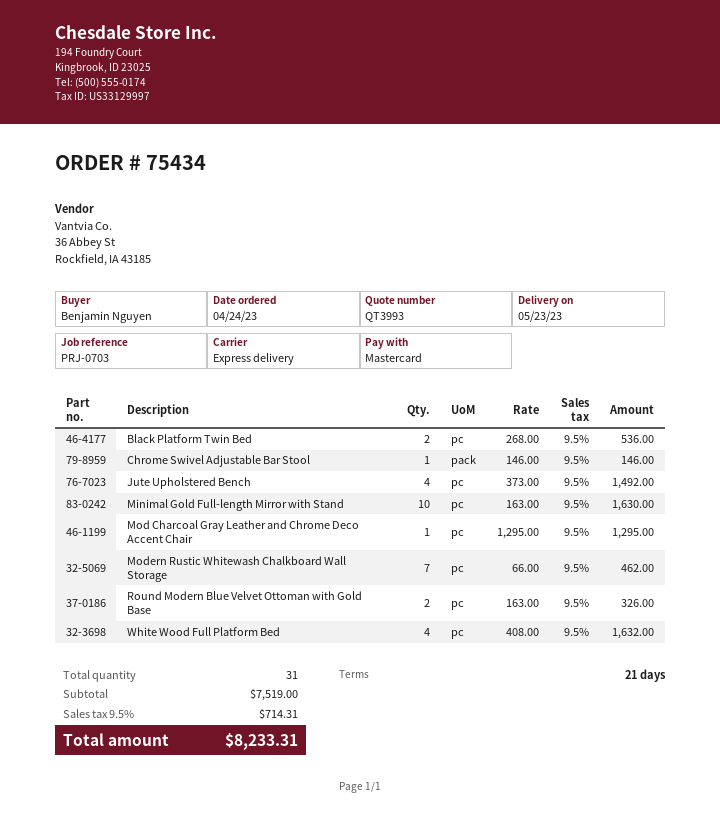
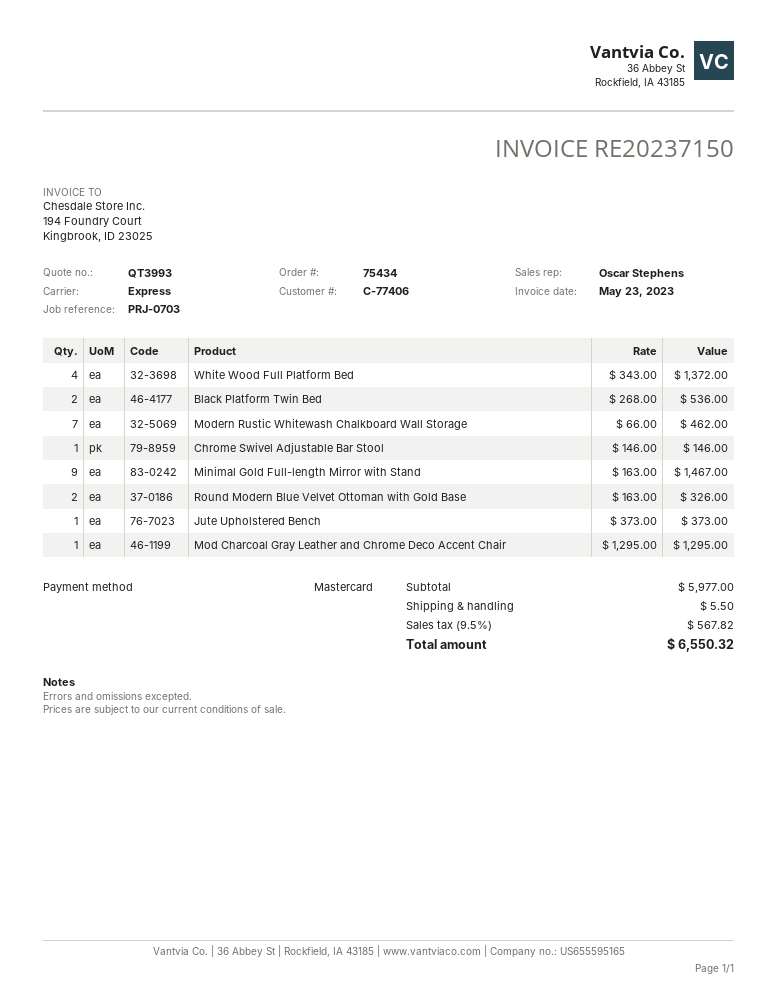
Jute Upholstered Bench: 4 x 373.00 = 1492.00 -> 1 x 373.00 = 373.00
Minimal Gold Full-length Mirror with Stand: 10 x 163.00 = 1630.00 -> 9 x 163.00 = 1467.00
White Wood Full Platform Bed: 4 x 408.00 = 1632.00 -> 4 x 343.00 = 1372.00
subtotal: 7519.00 -> 5977.00
shipping: none -> 5.50
tax: 9.5% = 714.31 -> 9.5% = 567.82
total: 8233.31 -> 6550.32

